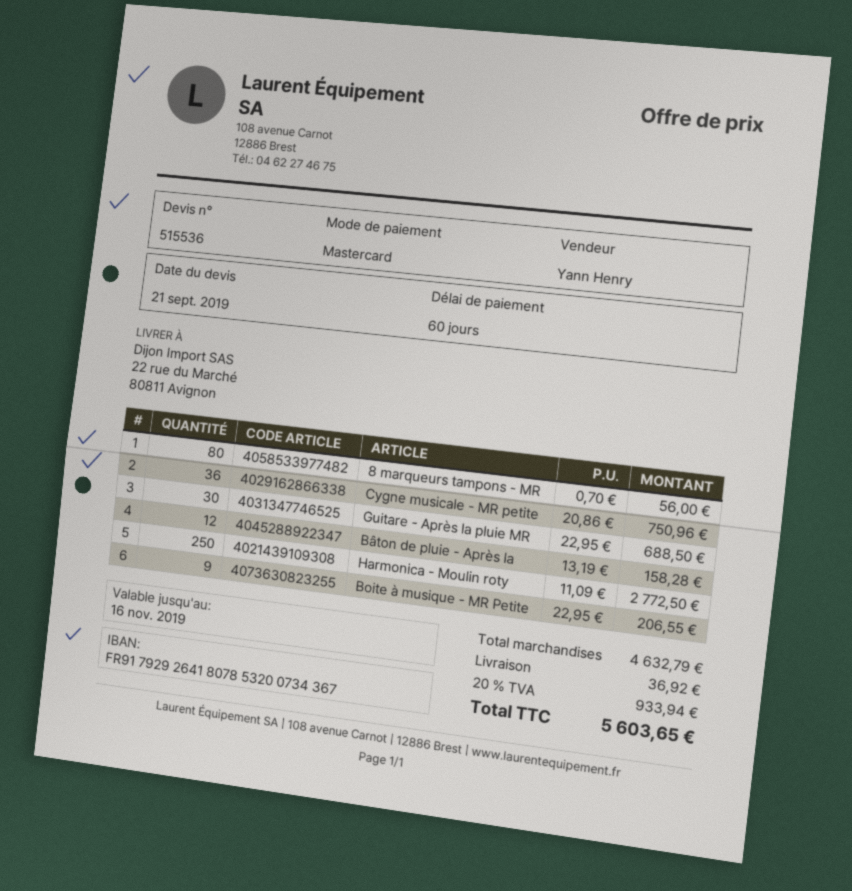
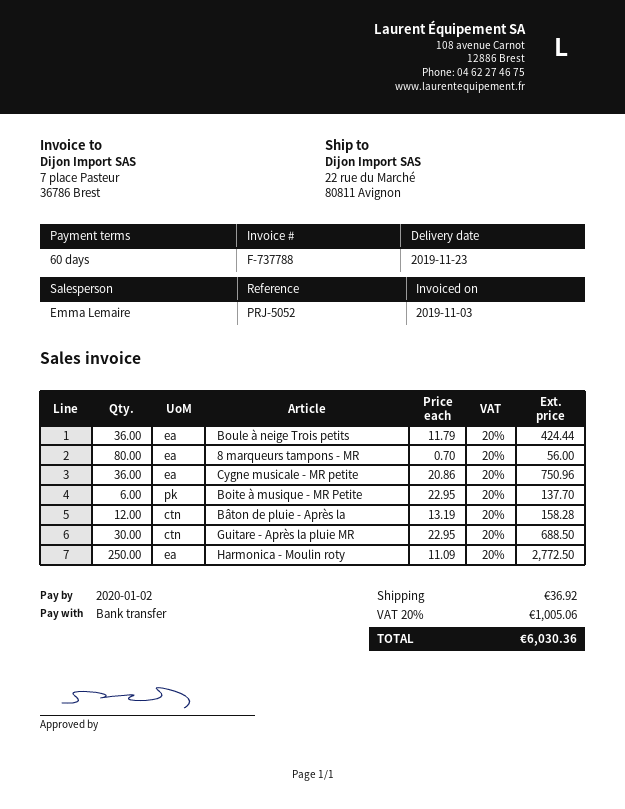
sales rep: Yann Henry -> Emma Lemaire
payment method: Mastercard -> bank transfer
Boite à musique - MR Petite: 9 x 22.95 = 206.55 -> 6 x 22.95 = 137.70
Boule à neige Trois petits: none -> 36 x 11.79 = 424.44
tax: 20% = 933.94 -> 20% = 1005.06
total: 5603.65 -> 6030.36

